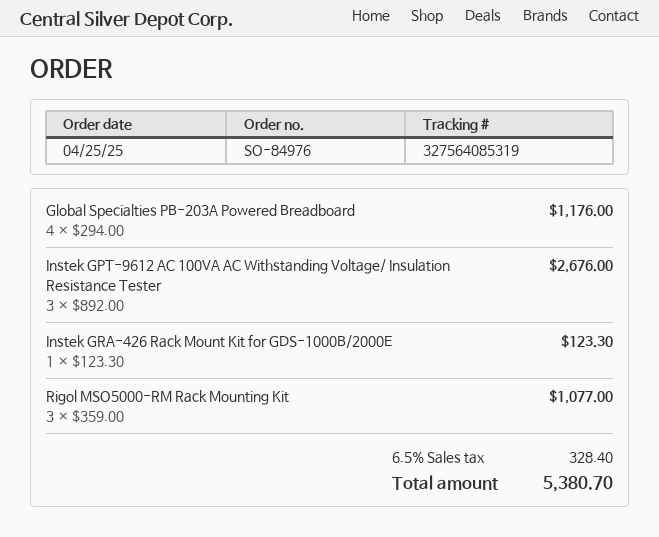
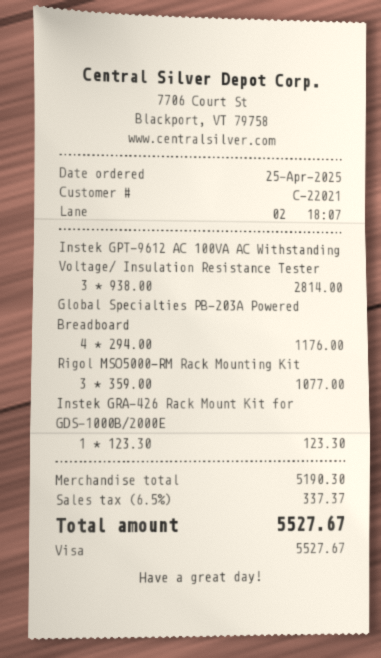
Instek GPT-9612 AC 100VA AC Withstanding Voltage/ Insulation Resistance Tester: 3 x 892.00 = 2676.00 -> 3 x 938.00 = 2814.00
tax: 6.5% = 328.40 -> 6.5% = 337.37
total: 5380.70 -> 5527.67

